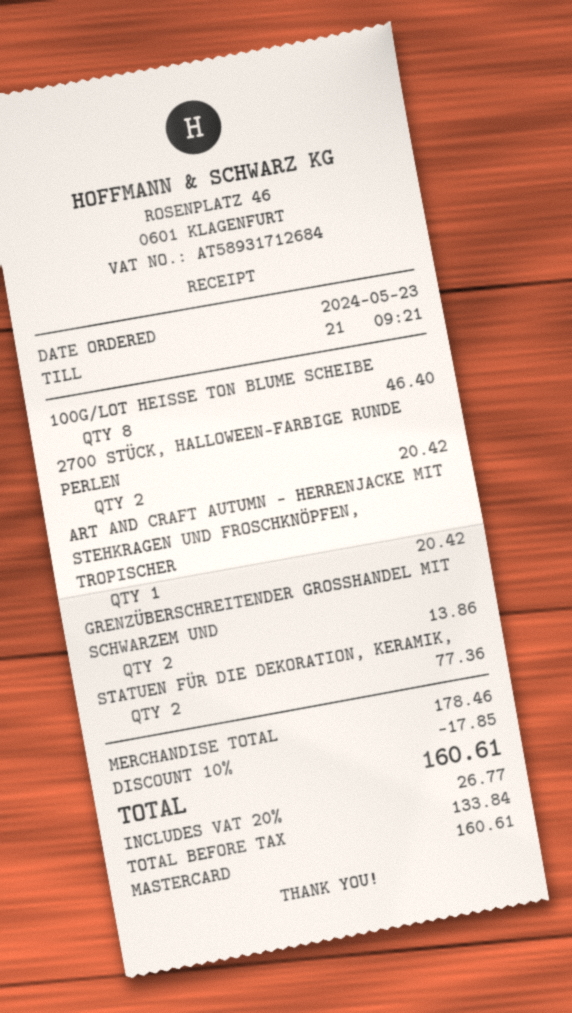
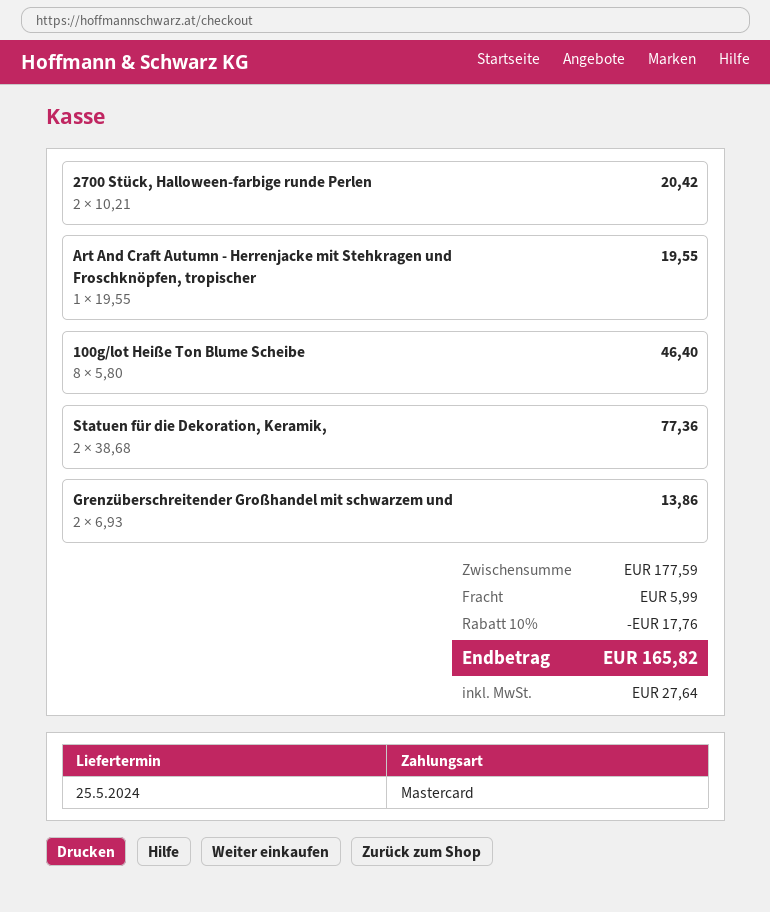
ART AND CRAFT AUTUMN - HERRENJACKE MIT STEHKRAGEN UND FROSCHKNÖPFEN, TROPISCHER: 1 for 20.42 -> 1 for 19.55
subtotal: 178.46 -> 177.59
discount: 10% = 17.85 -> 10% = 17.76
shipping: none -> 5.99
tax: 26.77 -> 27.64
total: 160.61 -> 165.82

